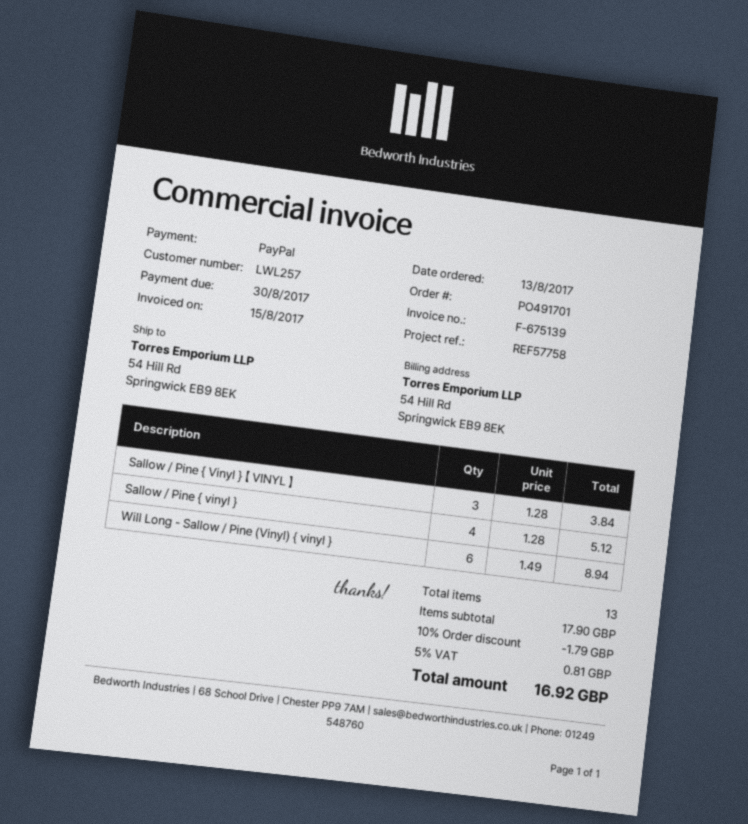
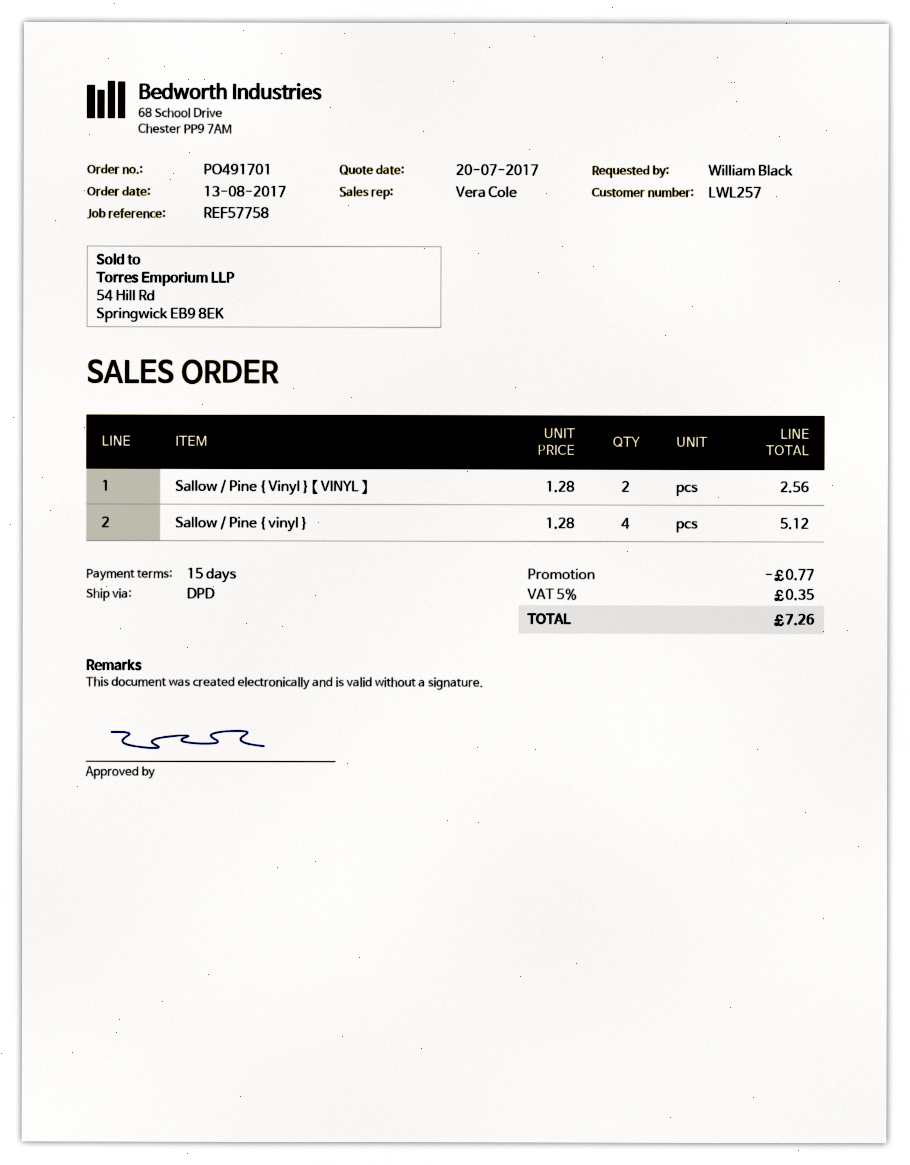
Sallow / Pine { Vinyl } 【 VINYL 】: 3 x 1.28 = 3.84 -> 2 x 1.28 = 2.56
Will Long - Sallow / Pine (Vinyl) { vinyl }: 6 x 1.49 = 8.94 -> none
discount: 1.79 -> 0.77
tax: 5% = 0.81 -> 5% = 0.35
total: 16.92 -> 7.26

